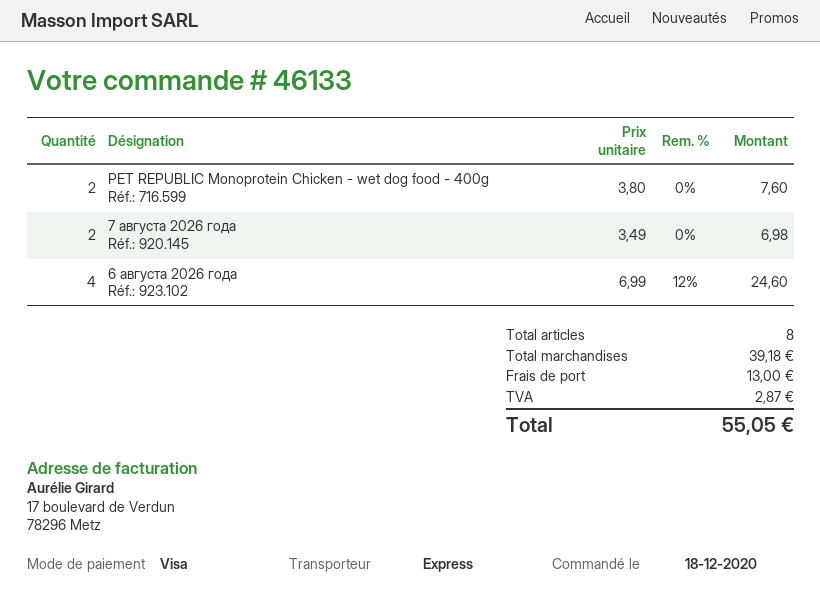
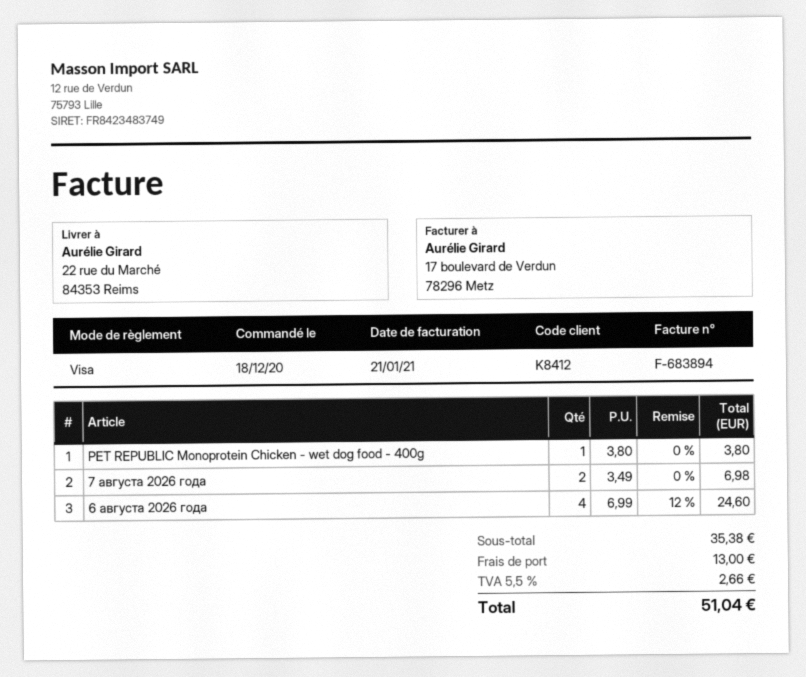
PET REPUBLIC Monoprotein Chicken - wet dog food - 400g: 2 x 3.80 = 7.60 -> 1 x 3.80 = 3.80
subtotal: 39.18 -> 35.38
tax: 2.87 -> 2.66
total: 55.05 -> 51.04

